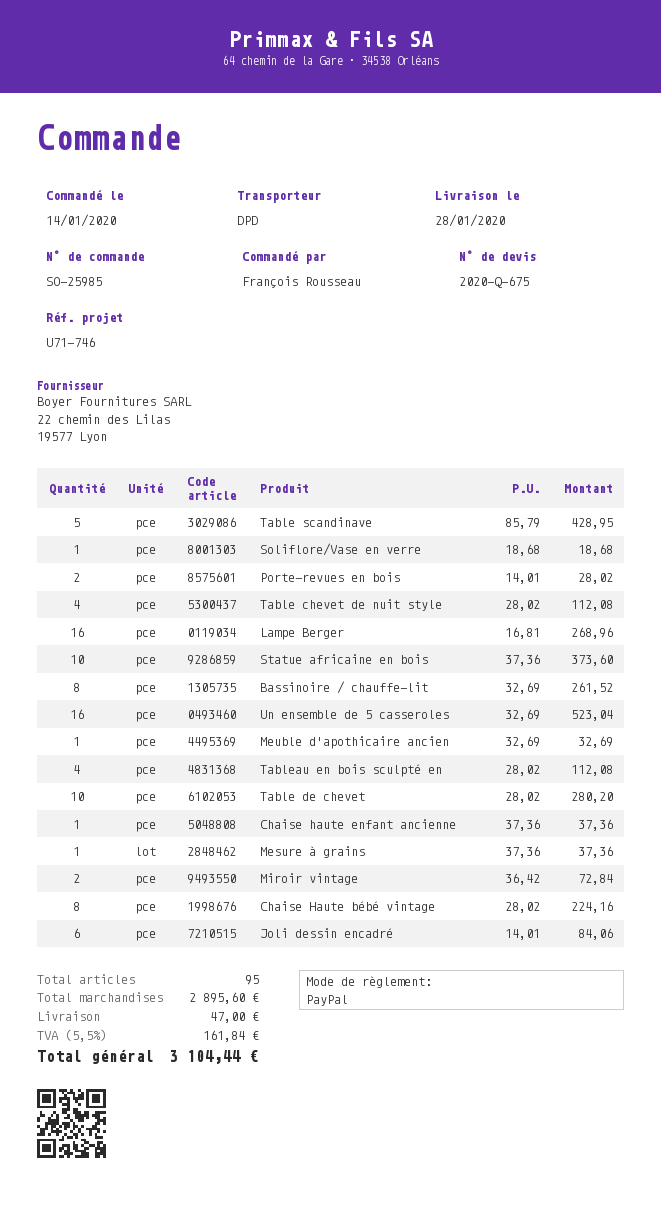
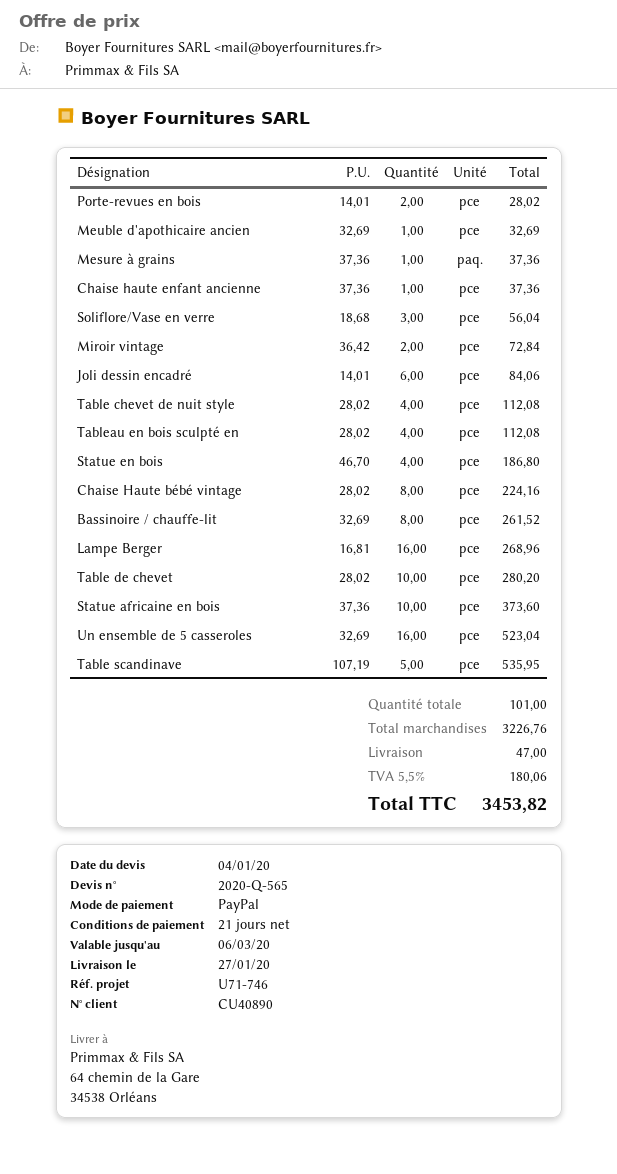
quote number: 2020-Q-675 -> 2020-Q-565
delivery date: 2020-01-28 -> 2020-01-27
Table scandinave: 5 x 85.79 = 428.95 -> 5 x 107.19 = 535.95
Soliflore/Vase en verre: 1 x 18.68 = 18.68 -> 3 x 18.68 = 56.04
Statue en bois: none -> 4 x 46.70 = 186.80
total quantity: 95 -> 101
subtotal: 2895.60 -> 3226.76
tax: 5.5% = 161.84 -> 5.5% = 180.06
total: 3104.44 -> 3453.82

